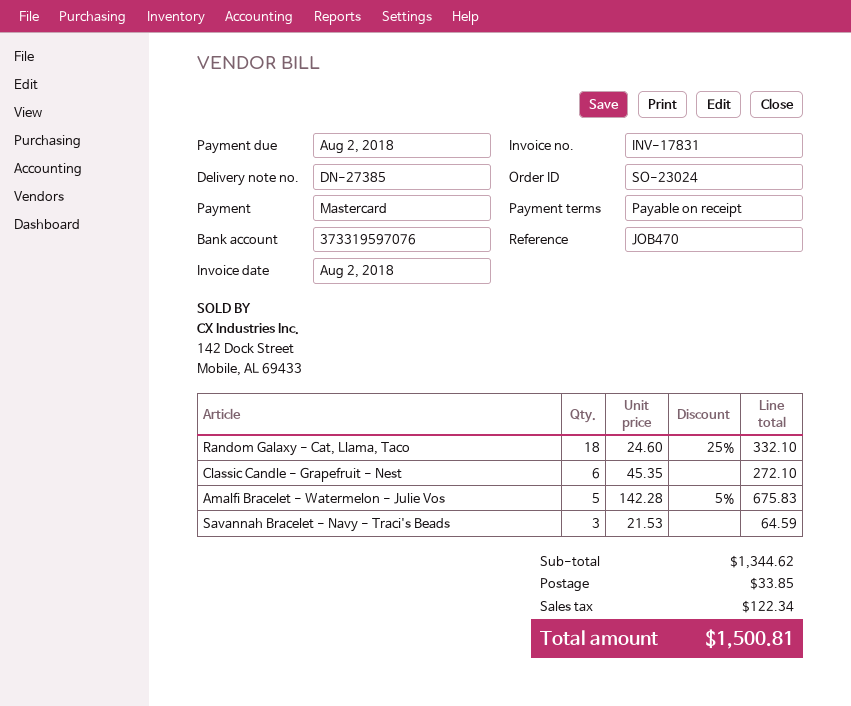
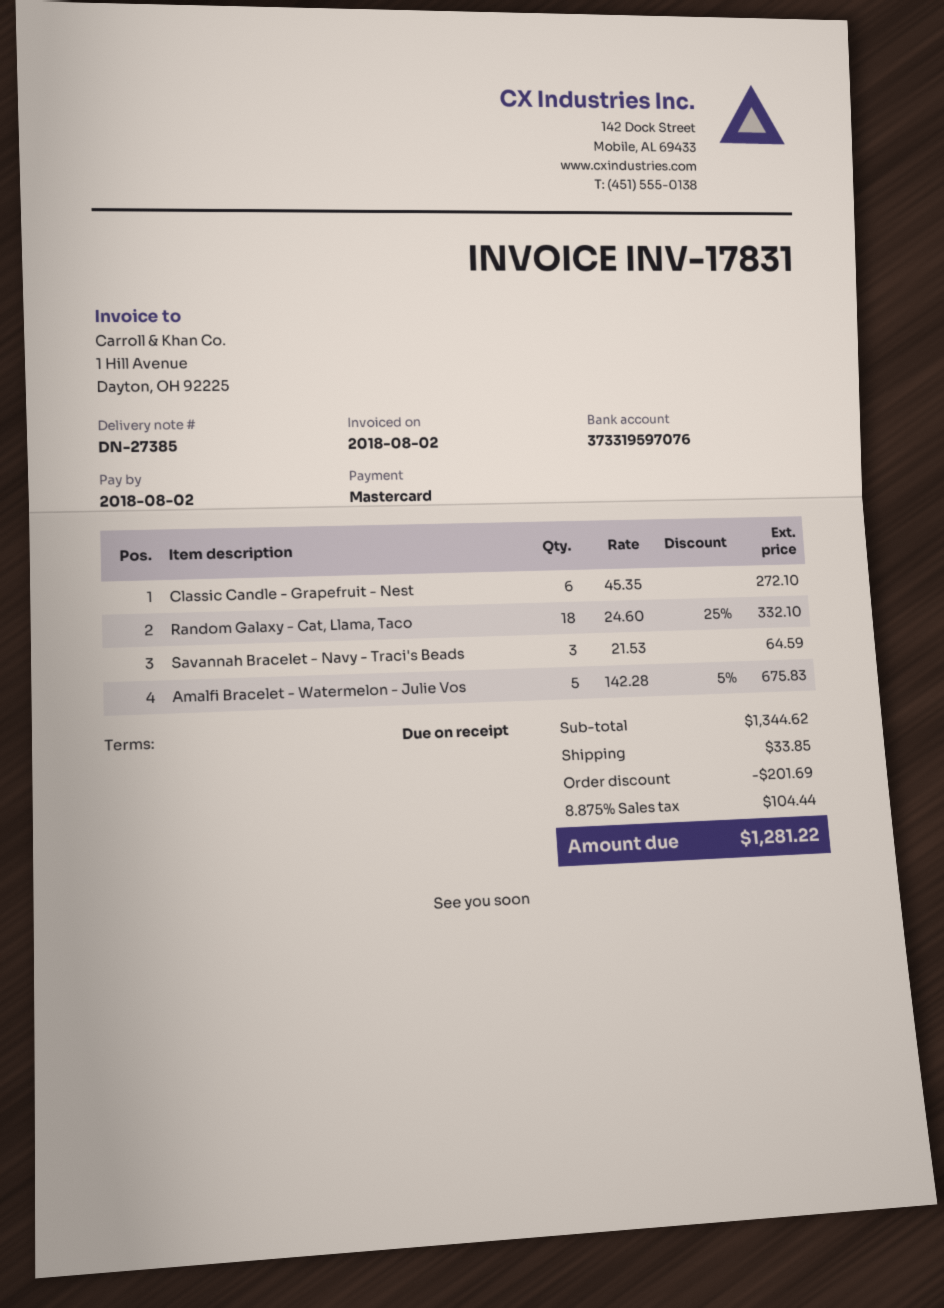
discount: none -> 201.69
tax: 122.34 -> 104.44
total: 1500.81 -> 1281.22

